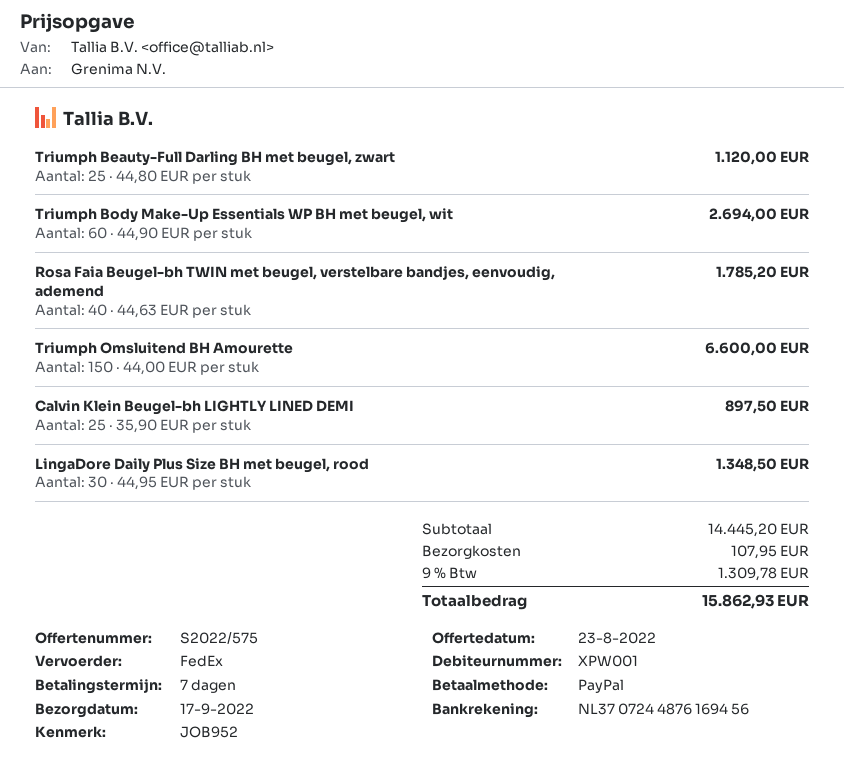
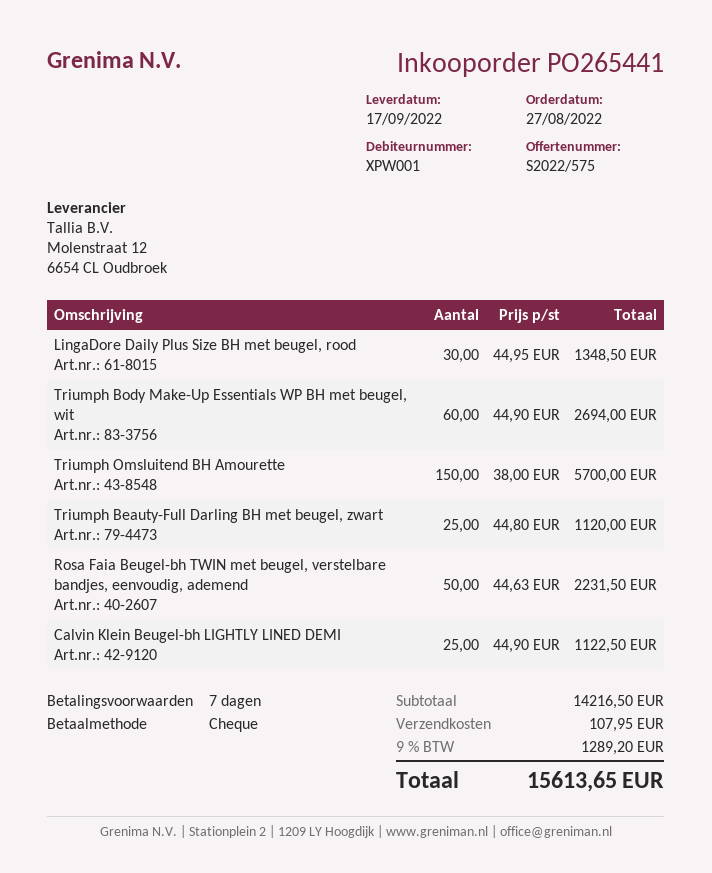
payment method: PayPal -> cheque
Rosa Faia Beugel-bh TWIN met beugel, verstelbare bandjes, eenvoudig, ademend: 40 x 44.63 = 1785.20 -> 50 x 44.63 = 2231.50
Triumph Omsluitend BH Amourette: 150 x 44.00 = 6600.00 -> 150 x 38.00 = 5700.00
Calvin Klein Beugel-bh LIGHTLY LINED DEMI: 25 x 35.90 = 897.50 -> 25 x 44.90 = 1122.50
subtotal: 14445.20 -> 14216.50
tax: 9% = 1309.78 -> 9% = 1289.20
total: 15862.93 -> 15613.65

